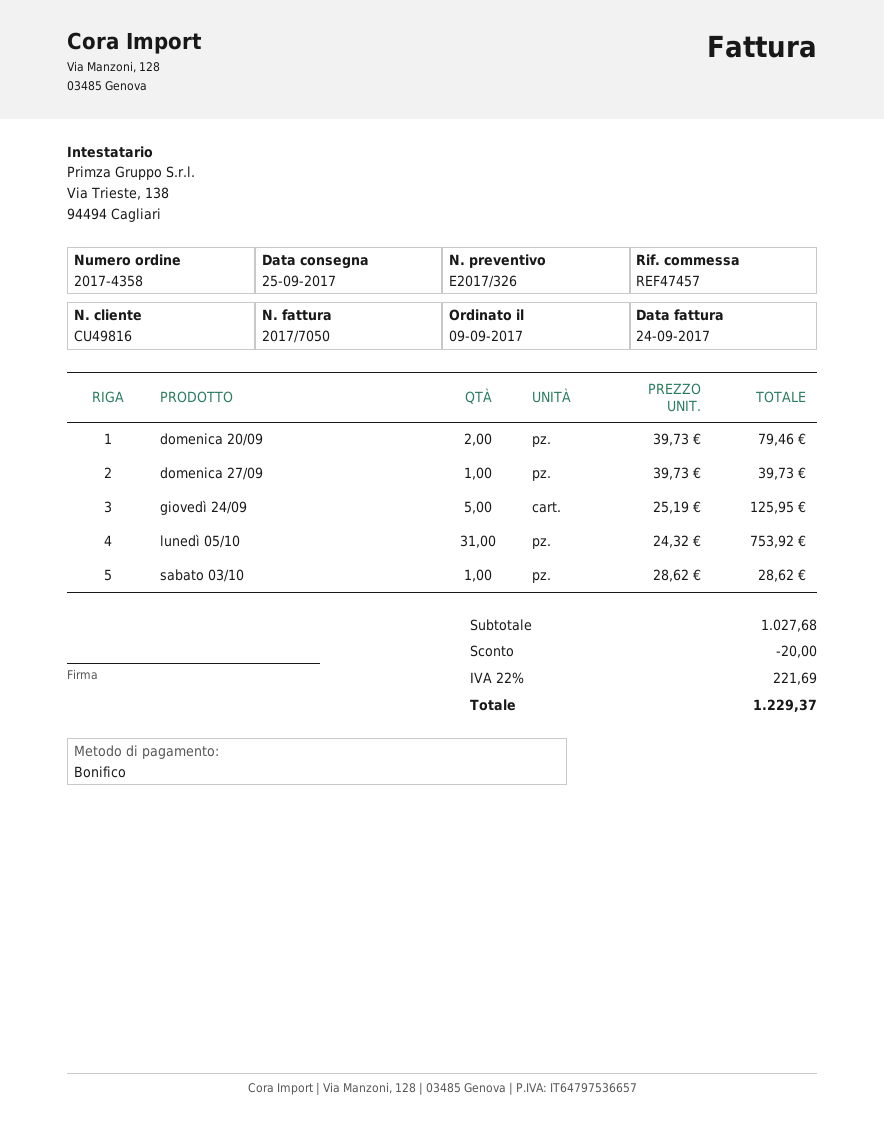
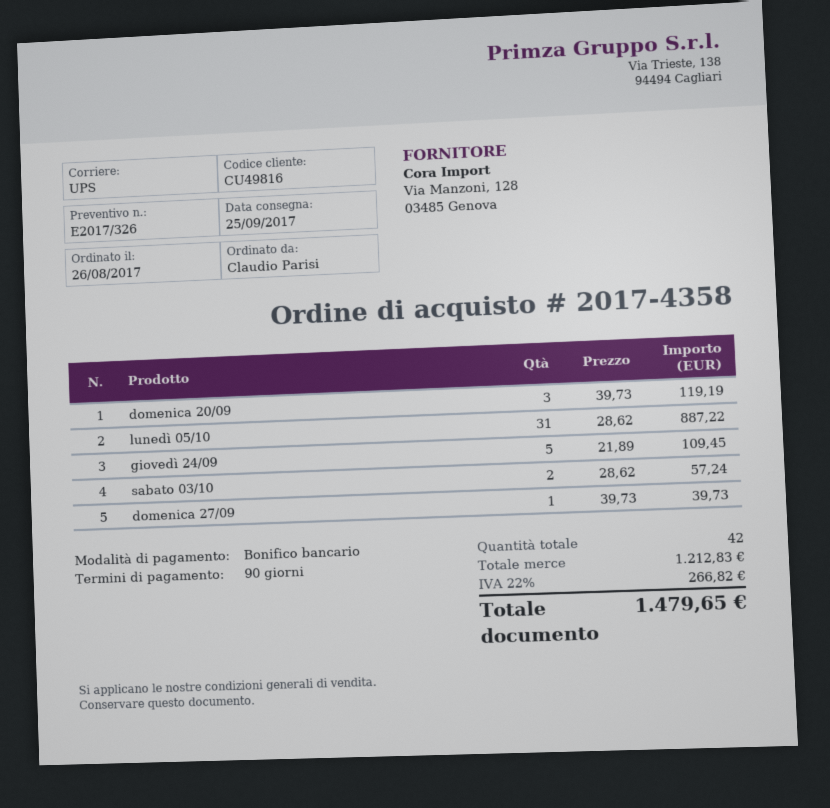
order date: 2017-09-09 -> 2017-08-26
domenica 20/09: 2 x 39.73 = 79.46 -> 3 x 39.73 = 119.19
giovedì 24/09: 5 x 25.19 = 125.95 -> 5 x 21.89 = 109.45
lunedì 05/10: 31 x 24.32 = 753.92 -> 31 x 28.62 = 887.22
sabato 03/10: 1 x 28.62 = 28.62 -> 2 x 28.62 = 57.24
subtotal: 1027.68 -> 1212.83
discount: 20.00 -> none
tax: 22% = 221.69 -> 22% = 266.82
total: 1229.37 -> 1479.65

